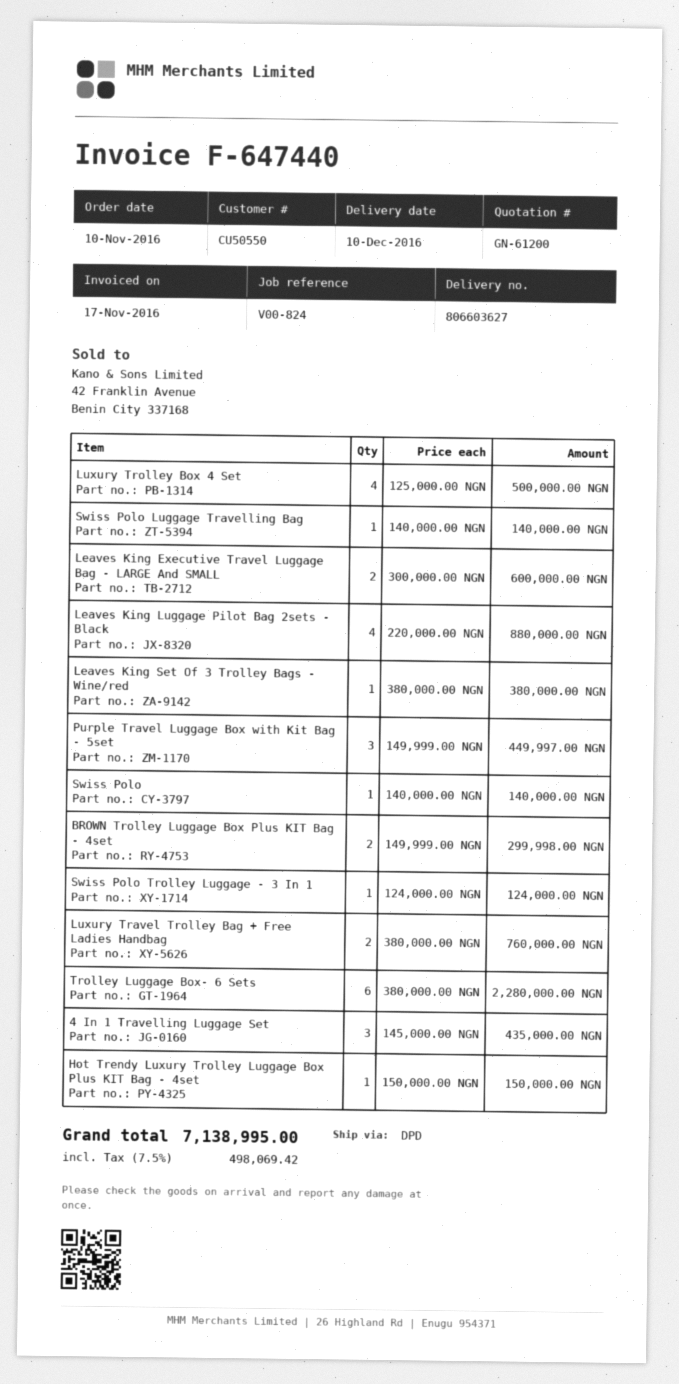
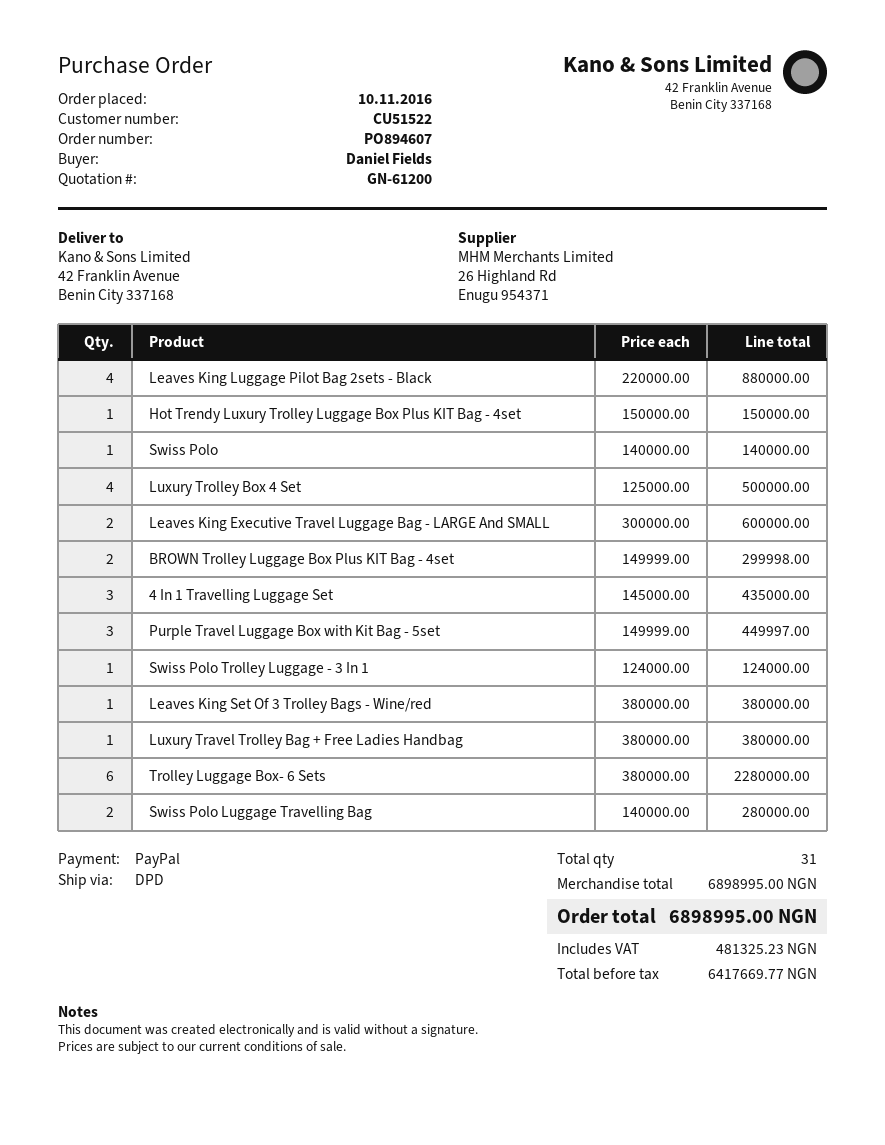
customer number: CU50550 -> CU51522
Swiss Polo Luggage Travelling Bag: 1 x 140000.00 = 140000.00 -> 2 x 140000.00 = 280000.00
Luxury Travel Trolley Bag + Free Ladies Handbag: 2 x 380000.00 = 760000.00 -> 1 x 380000.00 = 380000.00
tax: 498069.42 -> 481325.23
total: 7138995.00 -> 6898995.00

